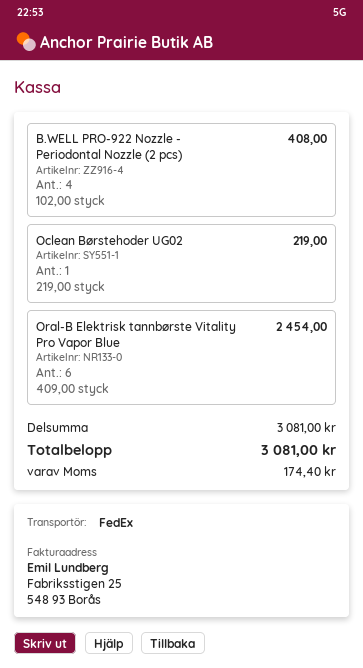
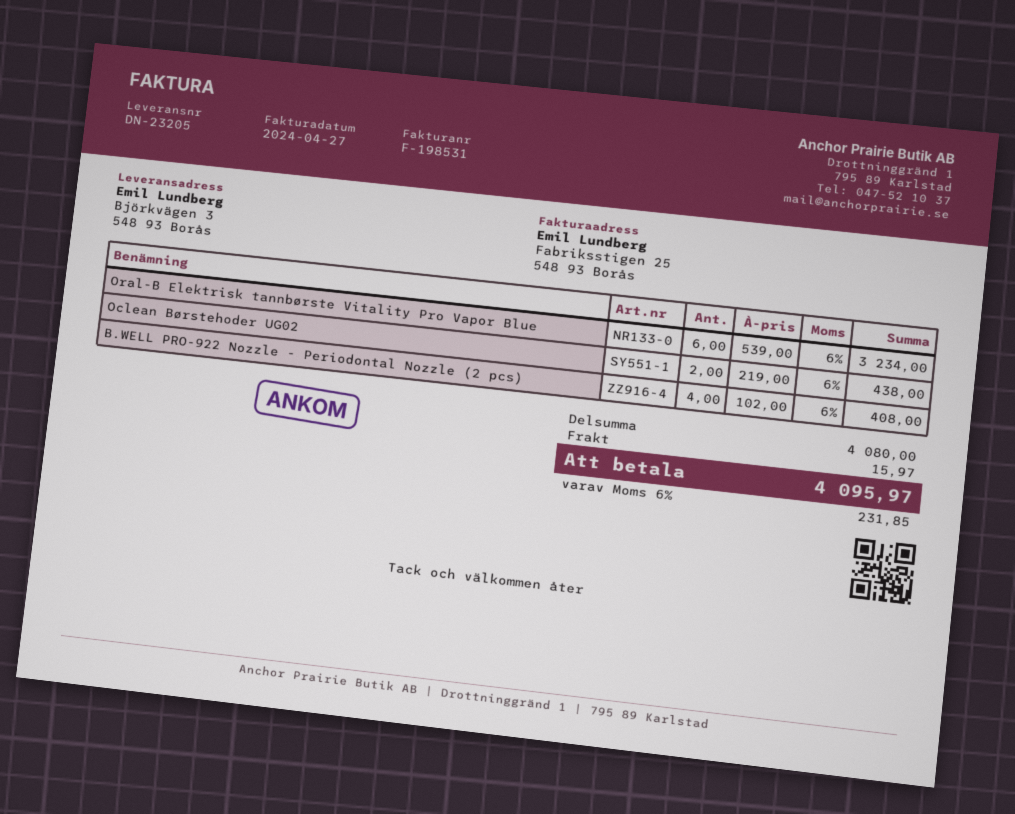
Oclean Børstehoder UG02: 1 x 219.00 = 219.00 -> 2 x 219.00 = 438.00
Oral-B Elektrisk tannbørste Vitality Pro Vapor Blue: 6 x 409.00 = 2454.00 -> 6 x 539.00 = 3234.00
subtotal: 3081.00 -> 4080.00
shipping: none -> 15.97
tax: 174.40 -> 231.85
total: 3081.00 -> 4095.97

